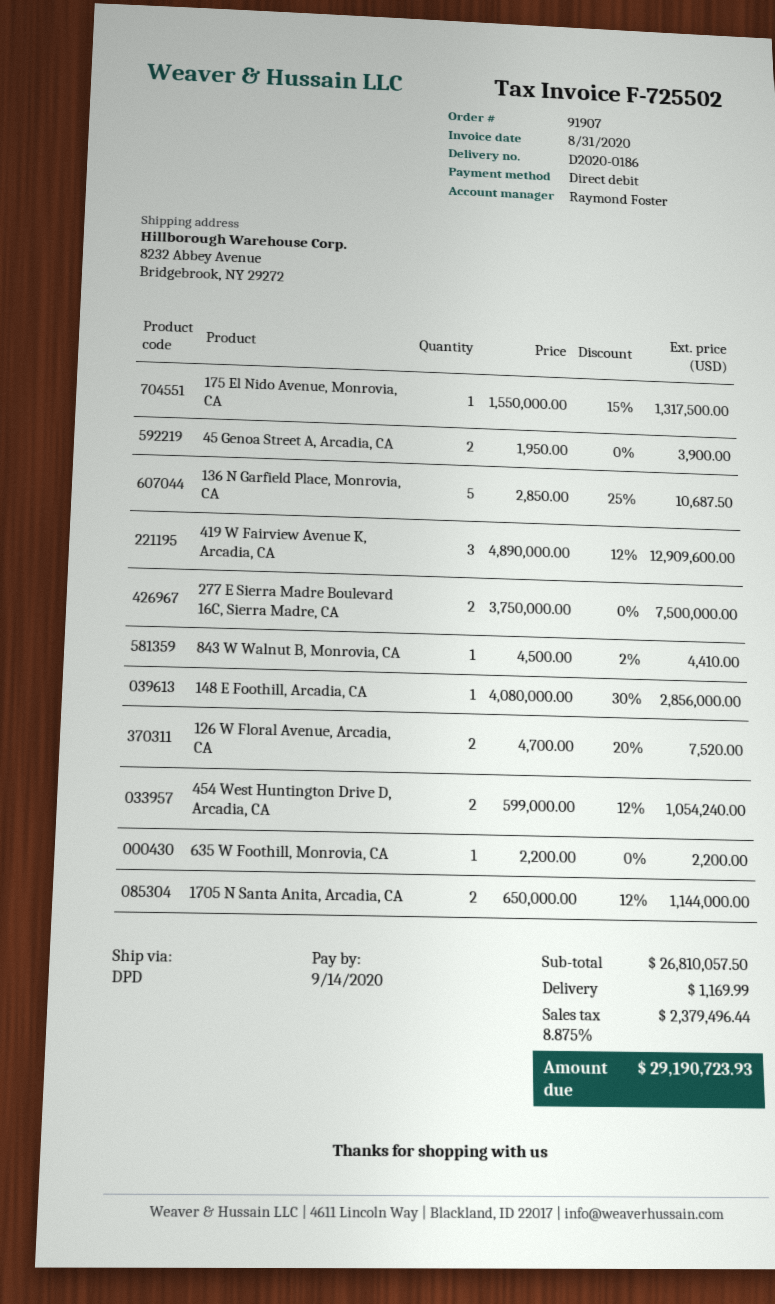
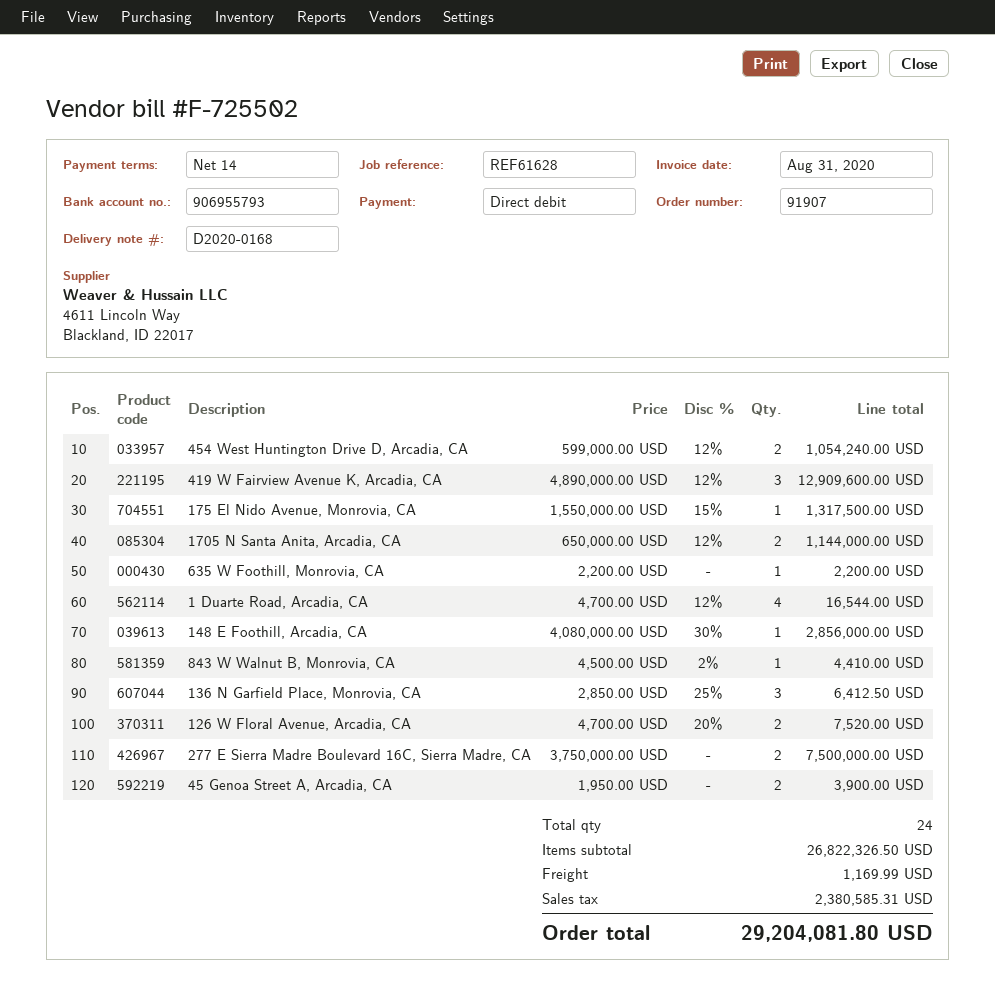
delivery note number: D2020-0186 -> D2020-0168
136 N Garfield Place, Monrovia, CA: 5 x 2850.00 - 25% = 10687.50 -> 3 x 2850.00 - 25% = 6412.50
1 Duarte Road, Arcadia, CA: none -> 4 x 4700.00 - 12% = 16544.00
subtotal: 26810057.50 -> 26822326.50
tax: 2379496.44 -> 2380585.31
total: 29190723.93 -> 29204081.80

